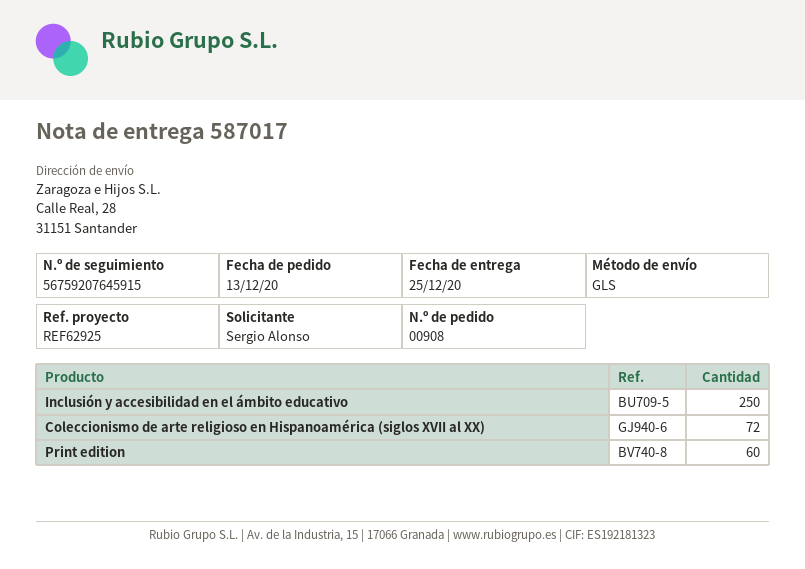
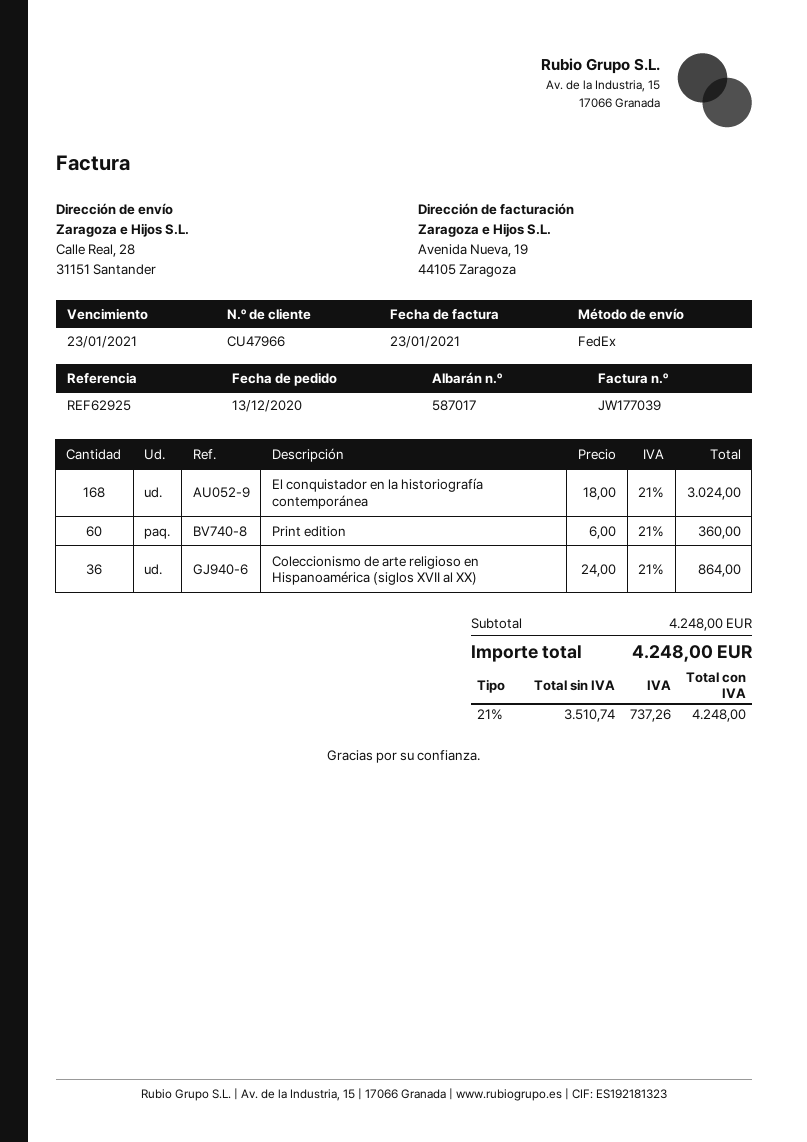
shipping method: GLS -> FedEx
Inclusión y accesibilidad en el ámbito educativo: 250 -> none
Coleccionismo de arte religioso en Hispanoamérica (siglos XVII al XX): 72 -> 36
El conquistador en la historiografía contemporánea: none -> 168

